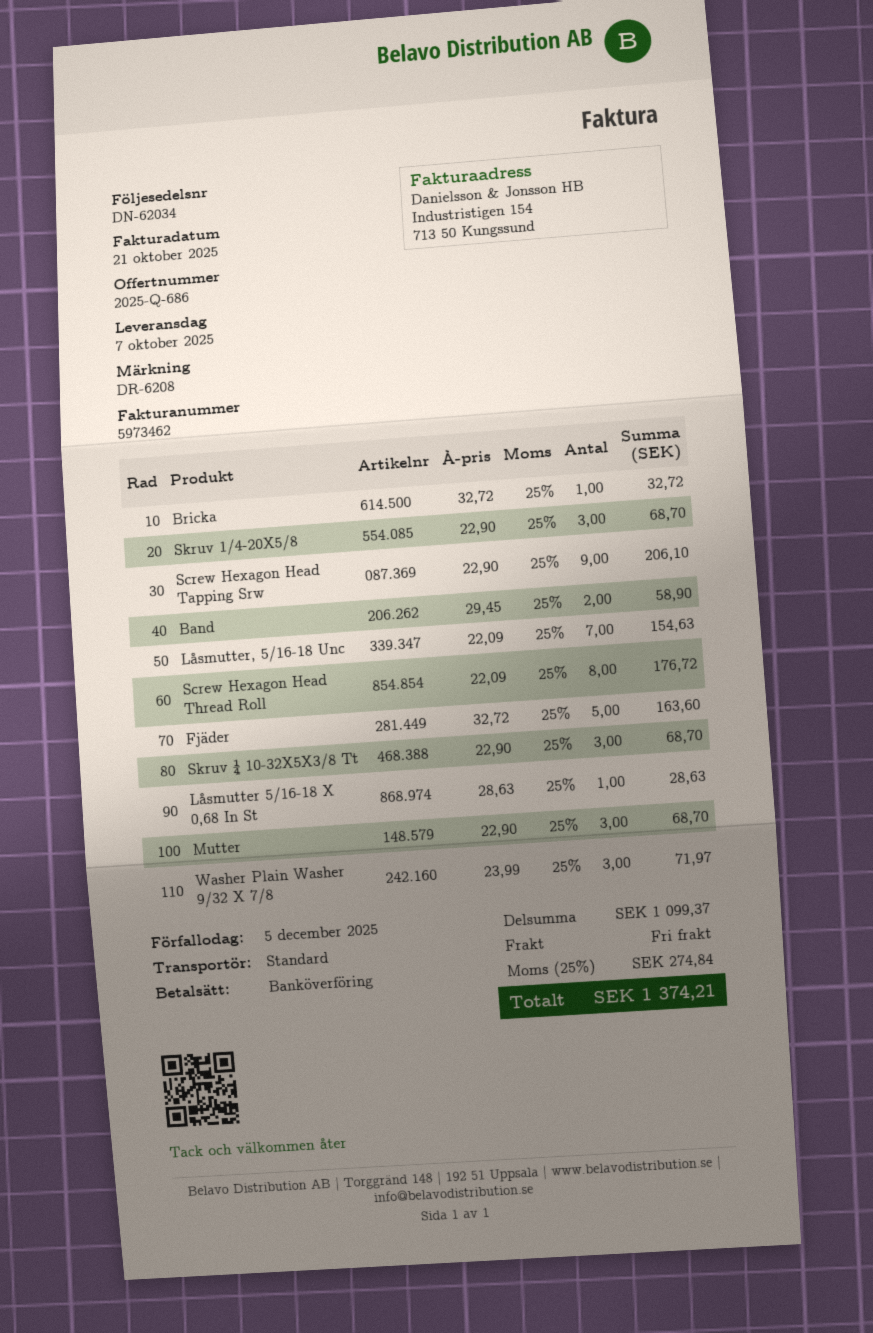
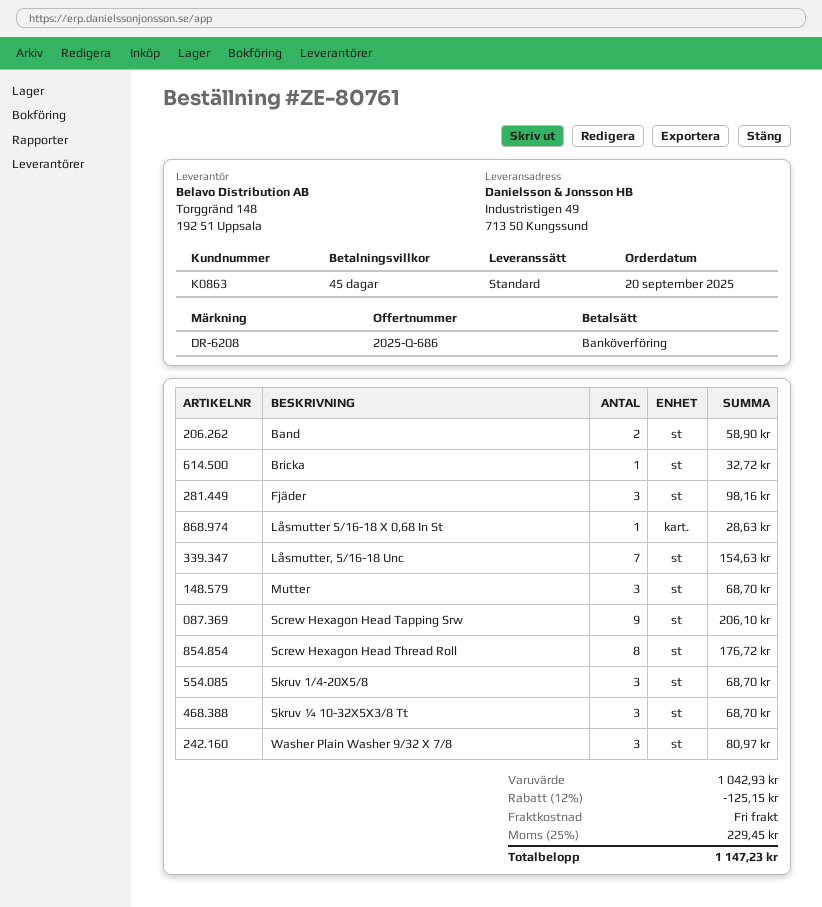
Fjäder: 5 for 163.60 -> 3 for 98.16
Washer Plain Washer 9/32 X 7/8: 3 for 71.97 -> 3 for 80.97
subtotal: 1099.37 -> 1042.93
discount: none -> 12% = 125.15
tax: 25% = 274.84 -> 25% = 229.45
total: 1374.21 -> 1147.23

